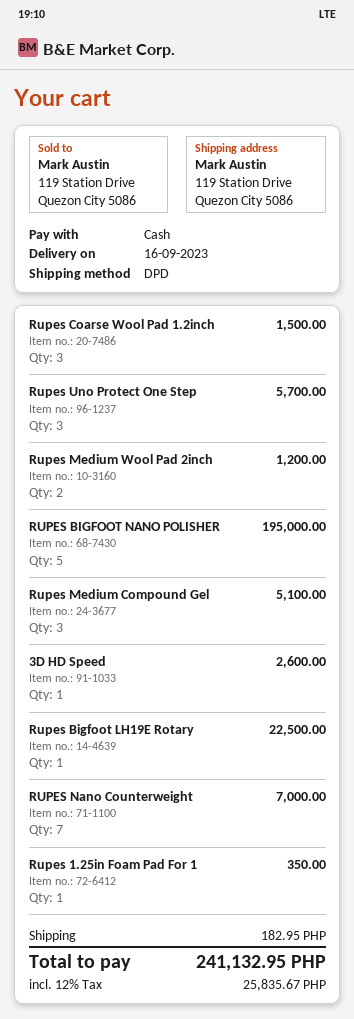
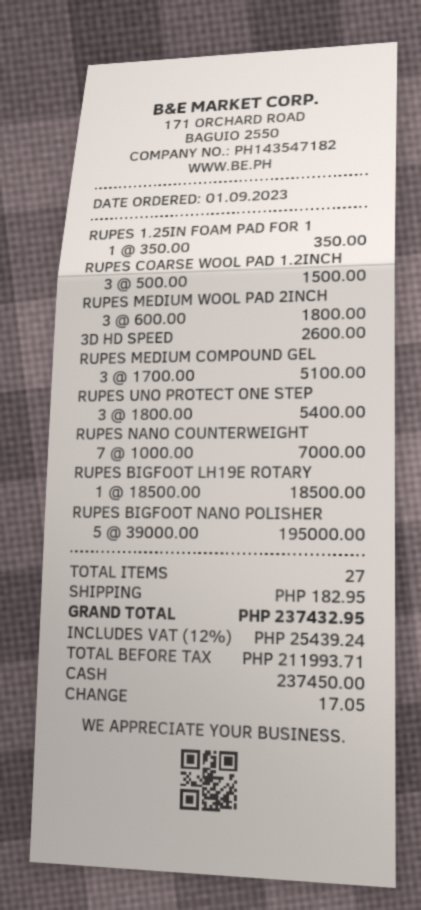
Rupes Uno Protect One Step: 3 for 5700.00 -> 3 for 5400.00
Rupes Medium Wool Pad 2inch: 2 for 1200.00 -> 3 for 1800.00
Rupes Bigfoot LH19E Rotary: 1 for 22500.00 -> 1 for 18500.00
tax: 12% = 25835.67 -> 12% = 25439.24
total: 241132.95 -> 237432.95

